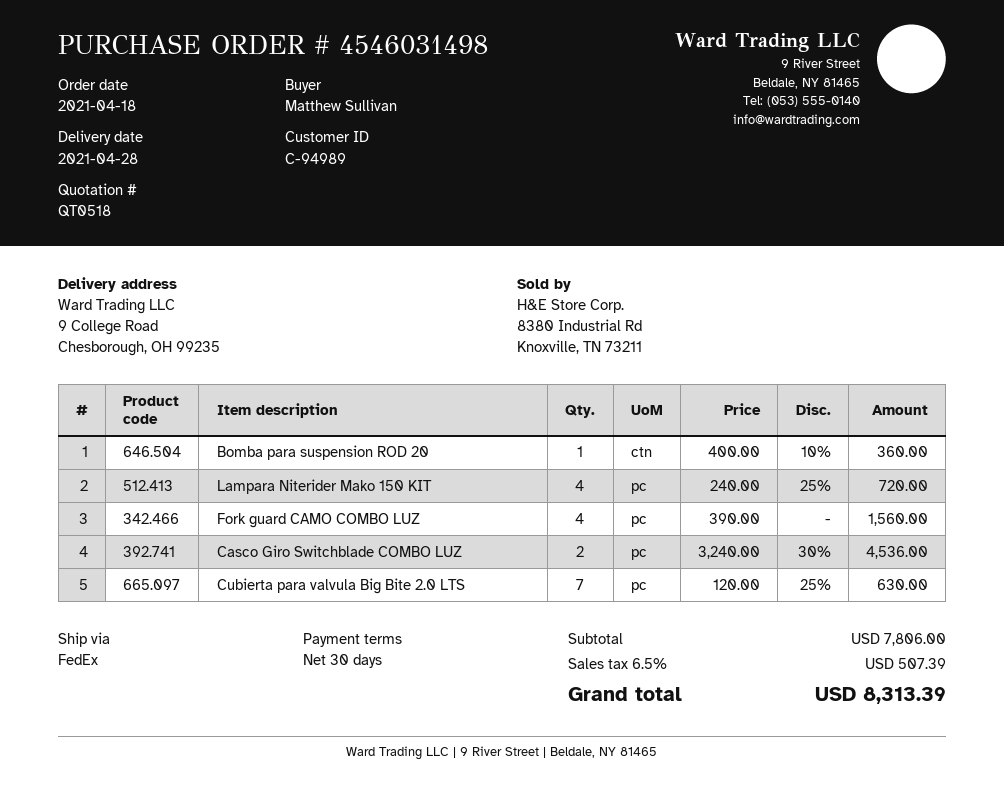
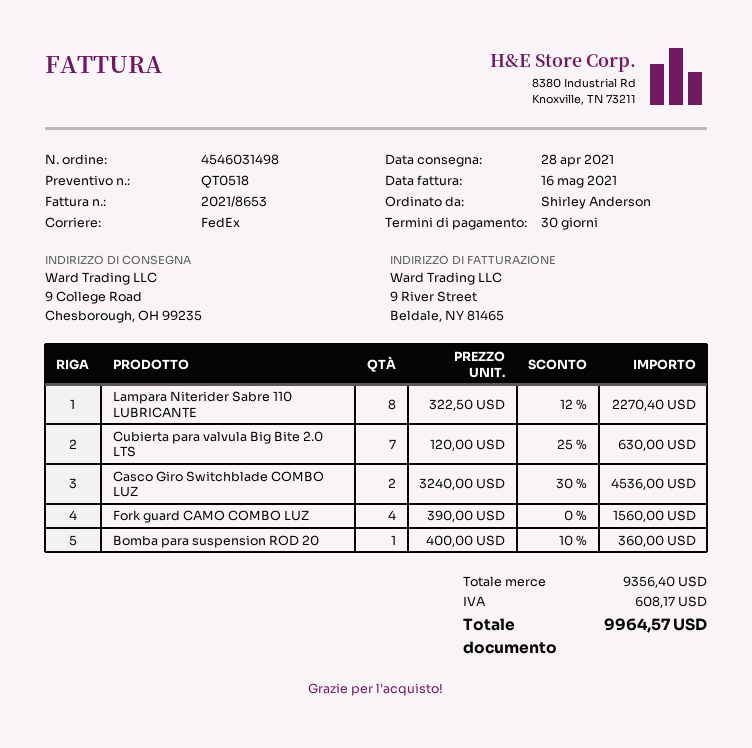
ordered by: Matthew Sullivan -> Shirley Anderson
Lampara Niterider Mako 150 KIT: 4 x 240.00 - 25% = 720.00 -> none
Lampara Niterider Sabre 110 LUBRICANTE: none -> 8 x 322.50 - 12% = 2270.40
subtotal: 7806.00 -> 9356.40
tax: 507.39 -> 608.17
total: 8313.39 -> 9964.57

